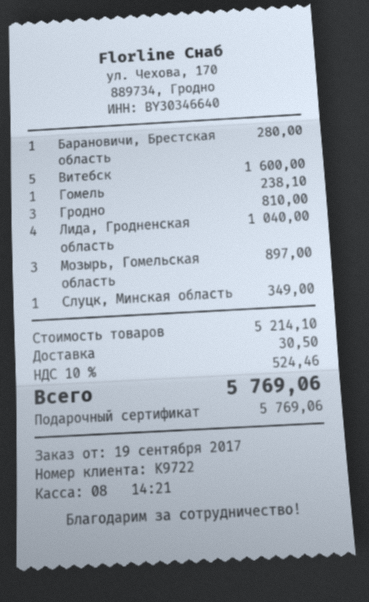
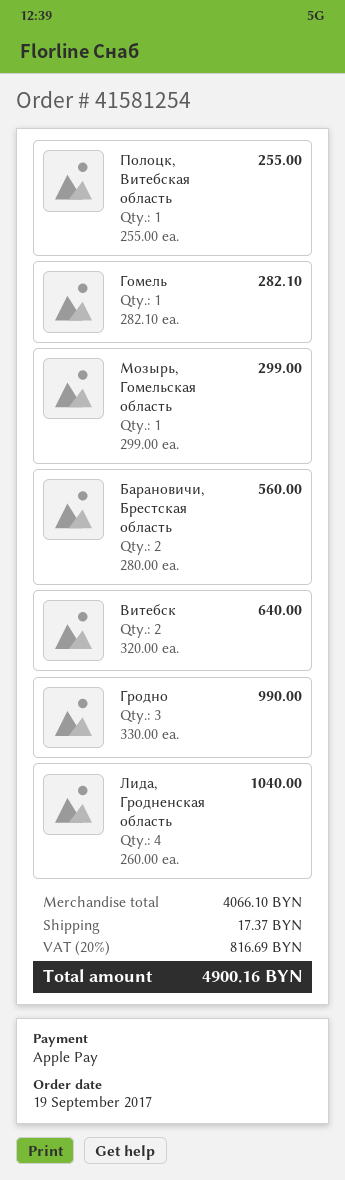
payment method: gift card -> Apple Pay
Барановичи, Брестская область: 1 for 280.00 -> 2 for 560.00
Витебск: 5 for 1600.00 -> 2 for 640.00
Гомель: 1 for 238.10 -> 1 for 282.10
Гродно: 3 for 810.00 -> 3 for 990.00
Мозырь, Гомельская область: 3 for 897.00 -> 1 for 299.00
Слуцк, Минская область: 1 for 349.00 -> none
Полоцк, Витебская область: none -> 1 for 255.00
subtotal: 5214.10 -> 4066.10
shipping: 30.50 -> 17.37
tax: 10% = 524.46 -> 20% = 816.69
total: 5769.06 -> 4900.16

